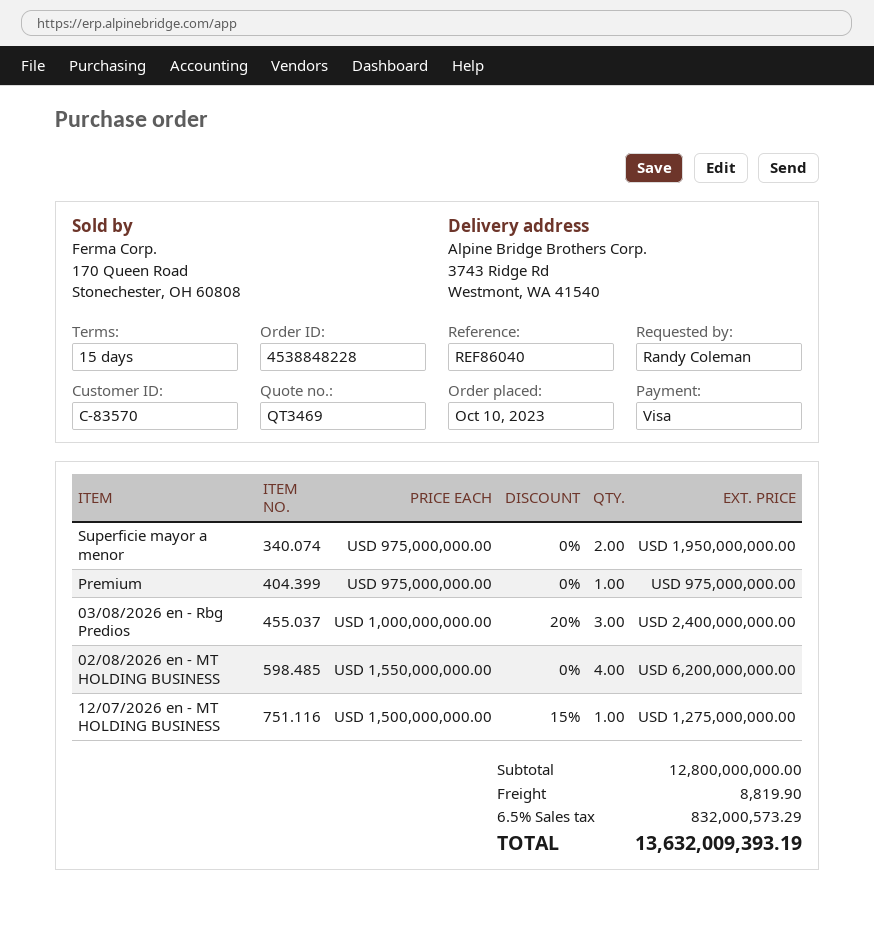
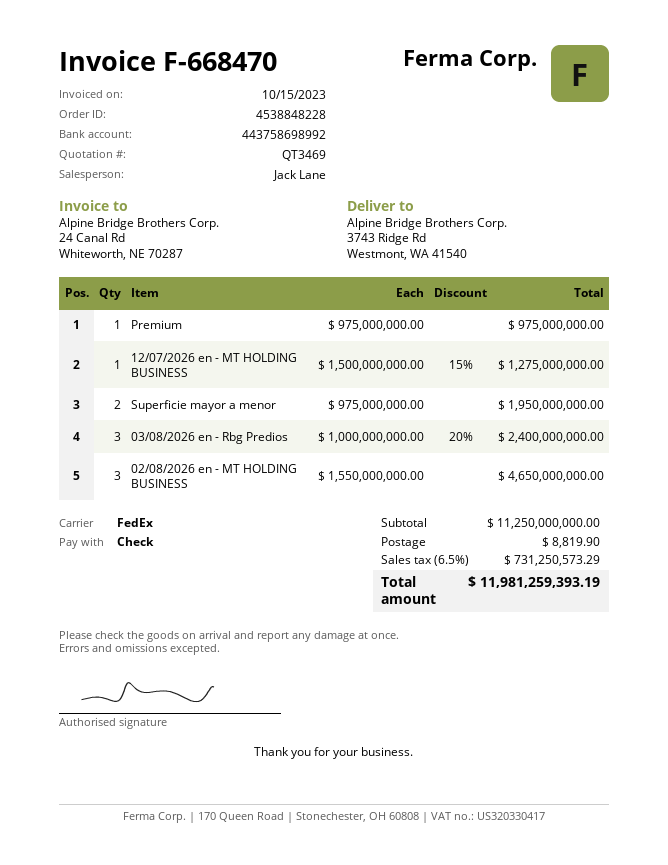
payment method: Visa -> cheque
02/08/2026 en - MT HOLDING BUSINESS: 4 x 1550000000.00 = 6200000000.00 -> 3 x 1550000000.00 = 4650000000.00
subtotal: 12800000000.00 -> 11250000000.00
tax: 6.5% = 832000573.29 -> 6.5% = 731250573.29
total: 13632009393.19 -> 11981259393.19

